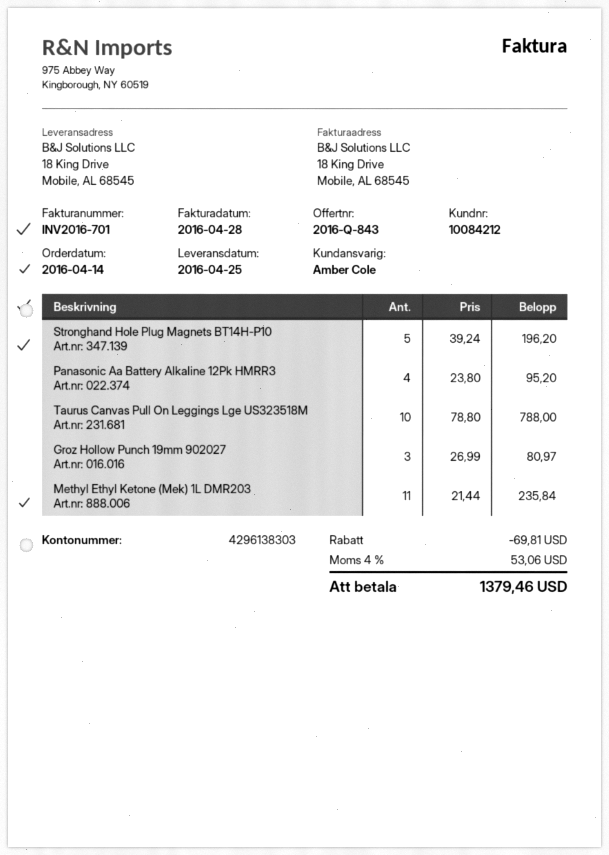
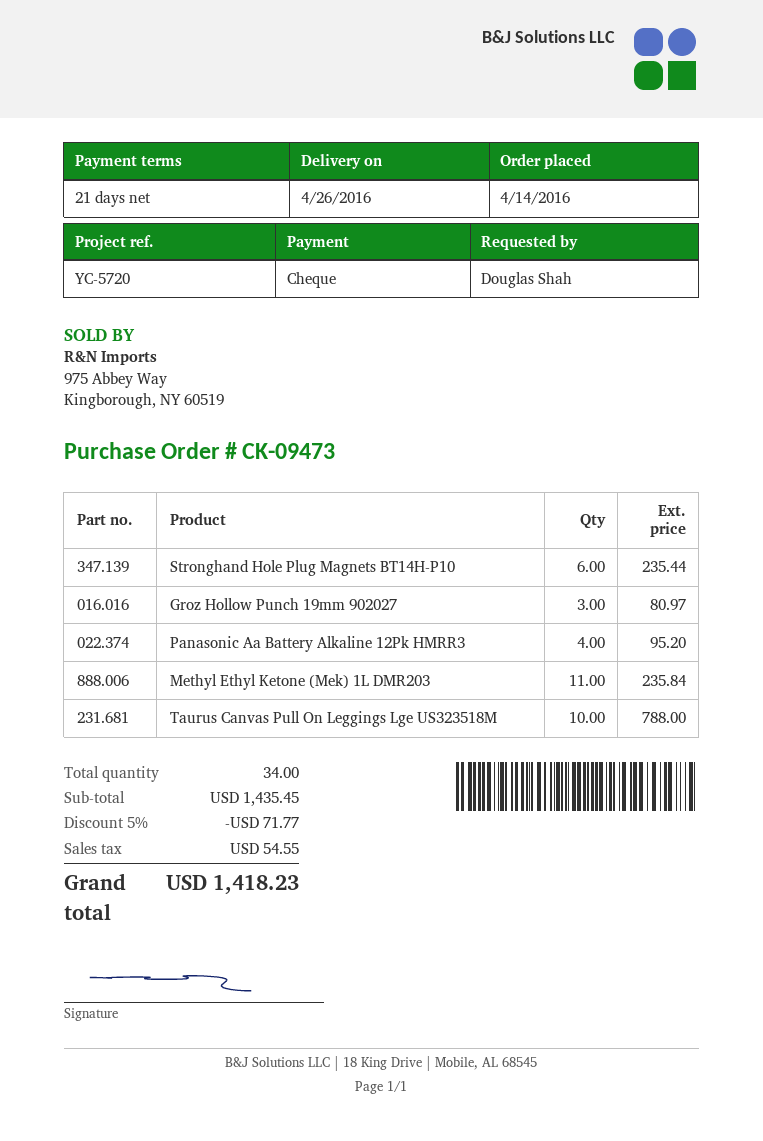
delivery date: 2016-04-25 -> 2016-04-26
Stronghand Hole Plug Magnets BT14H-P10: 5 for 196.20 -> 6 for 235.44
discount: 69.81 -> 71.77
tax: 53.06 -> 54.55
total: 1379.46 -> 1418.23

